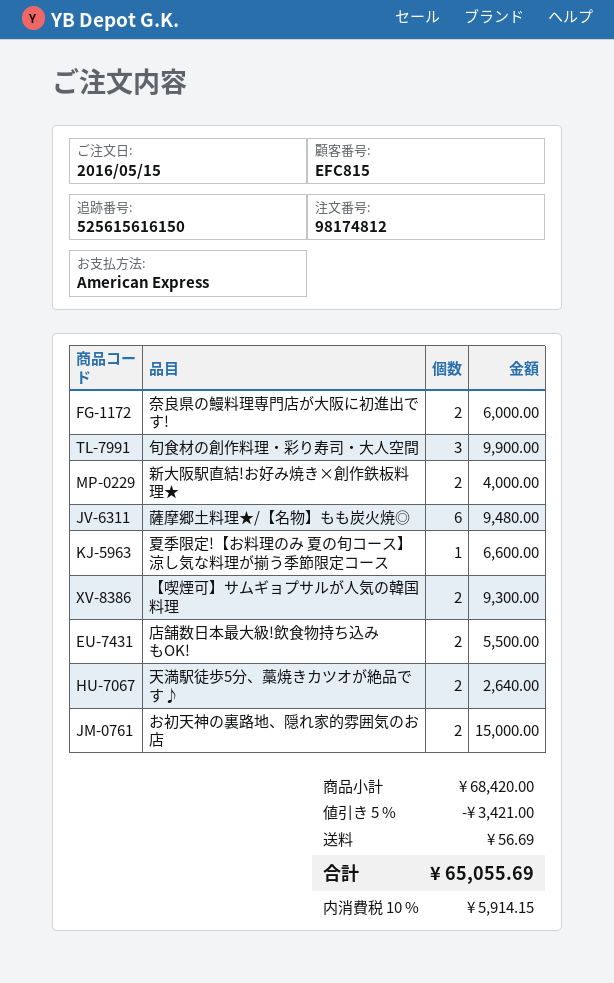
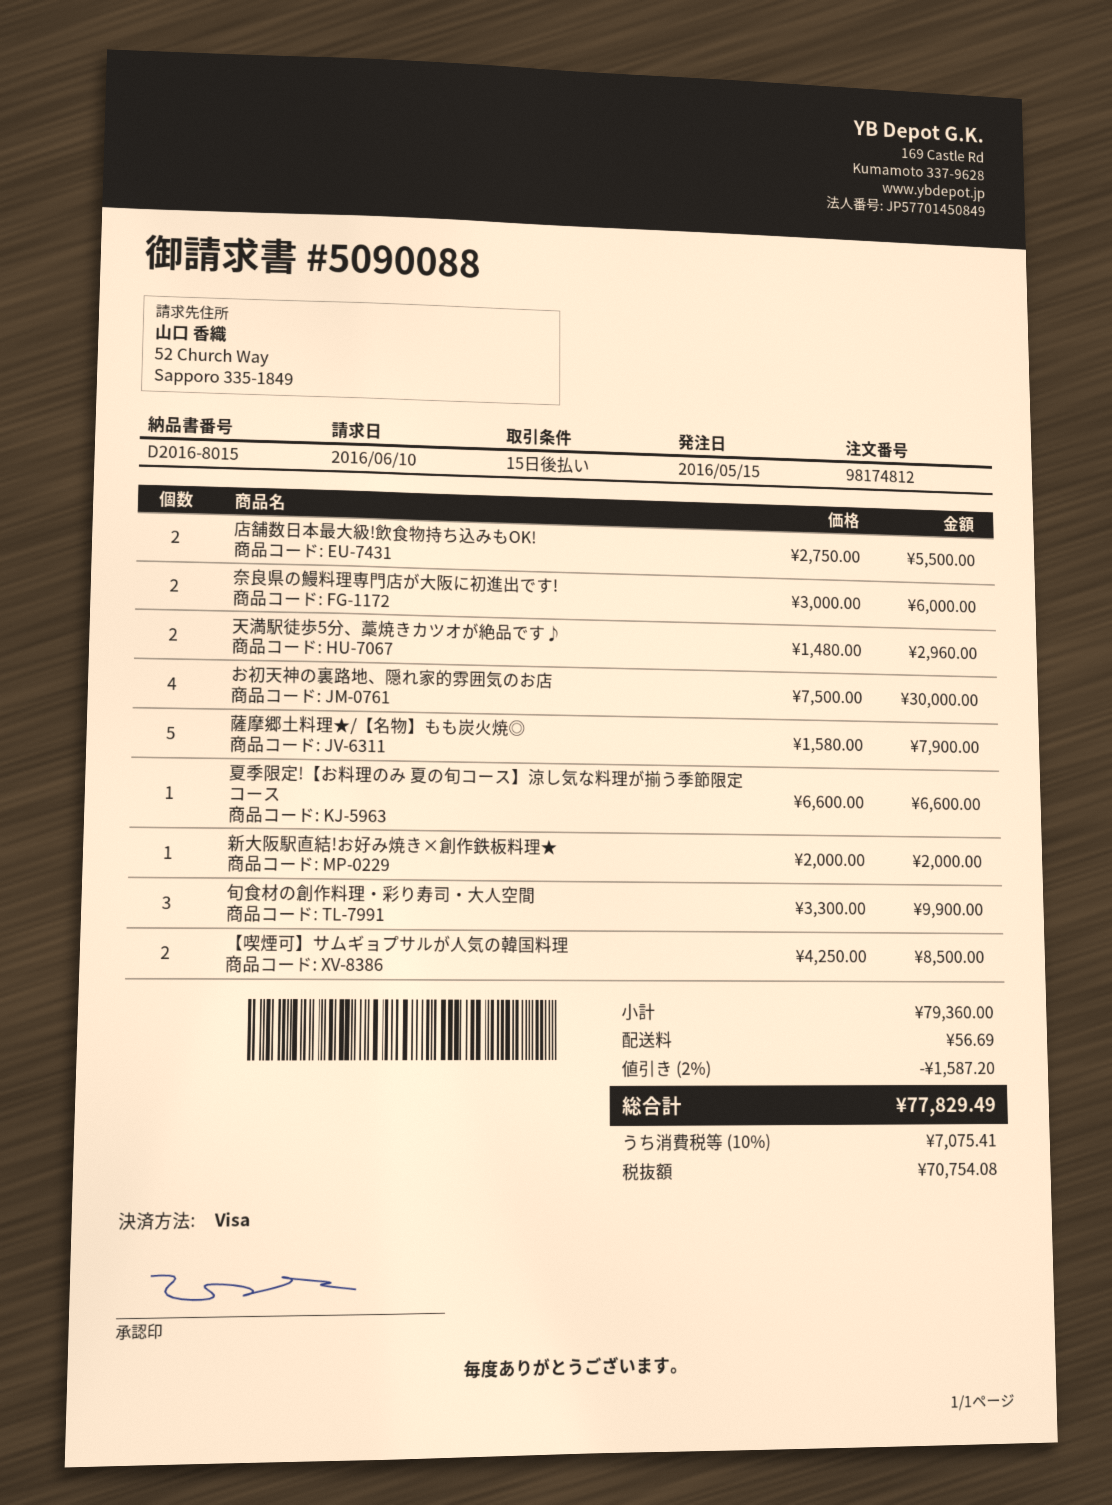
payment method: American Express -> Visa
新大阪駅直結!お好み焼き×創作鉄板料理★: 2 for 4000.00 -> 1 for 2000.00
薩摩郷土料理★/【名物】もも炭火焼◎: 6 for 9480.00 -> 5 for 7900.00
【喫煙可】サムギョプサルが人気の韓国料理: 2 for 9300.00 -> 2 for 8500.00
天満駅徒歩5分、藁焼きカツオが絶品です♪: 2 for 2640.00 -> 2 for 2960.00
お初天神の裏路地、隠れ家的雰囲気のお店: 2 for 15000.00 -> 4 for 30000.00
subtotal: 68420.00 -> 79360.00
discount: 5% = 3421.00 -> 2% = 1587.20
tax: 10% = 5914.15 -> 10% = 7075.41
total: 65055.69 -> 77829.49

